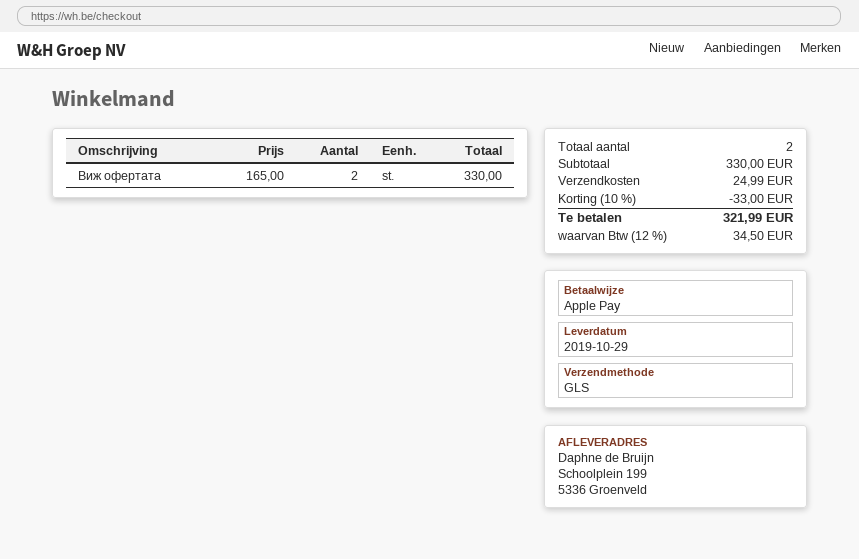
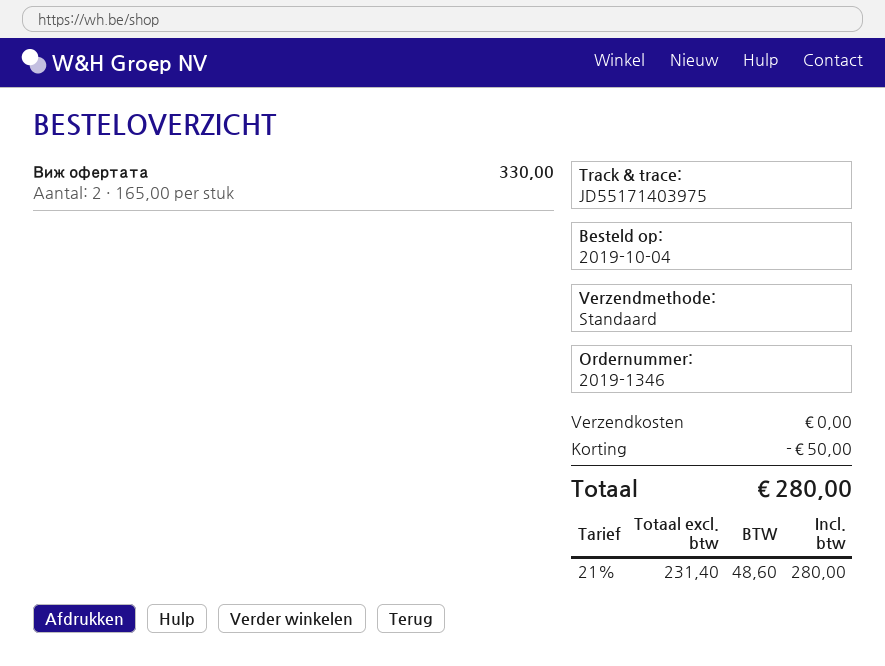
shipping method: GLS -> standard
discount: 33.00 -> 50.00
shipping: 24.99 -> 0.00
tax: 12% = 34.50 -> 21% = 48.60
total: 321.99 -> 280.00

